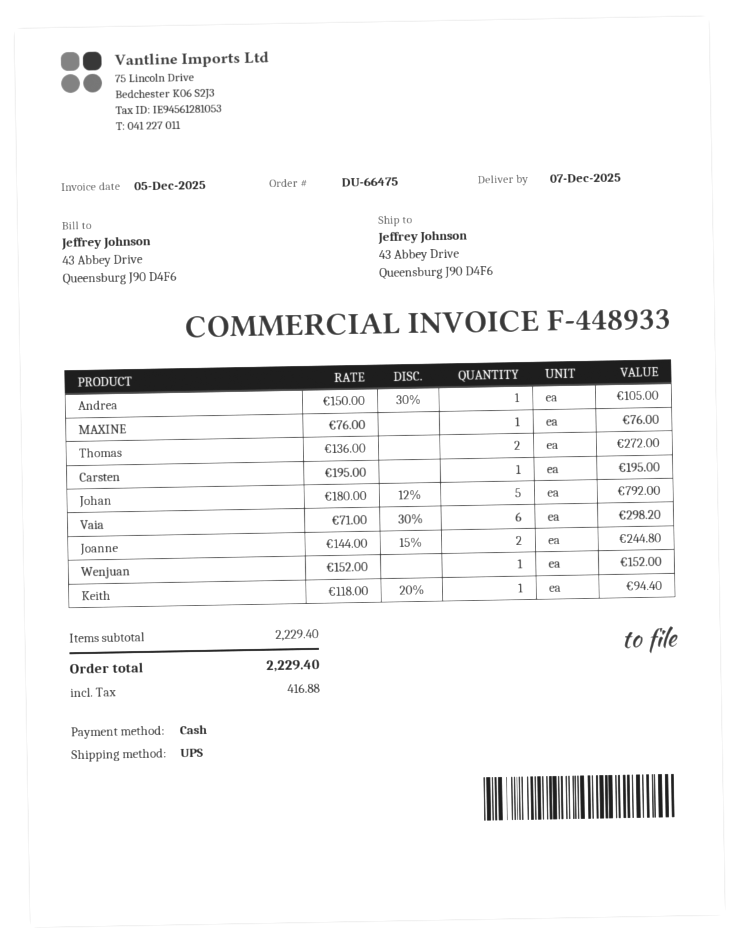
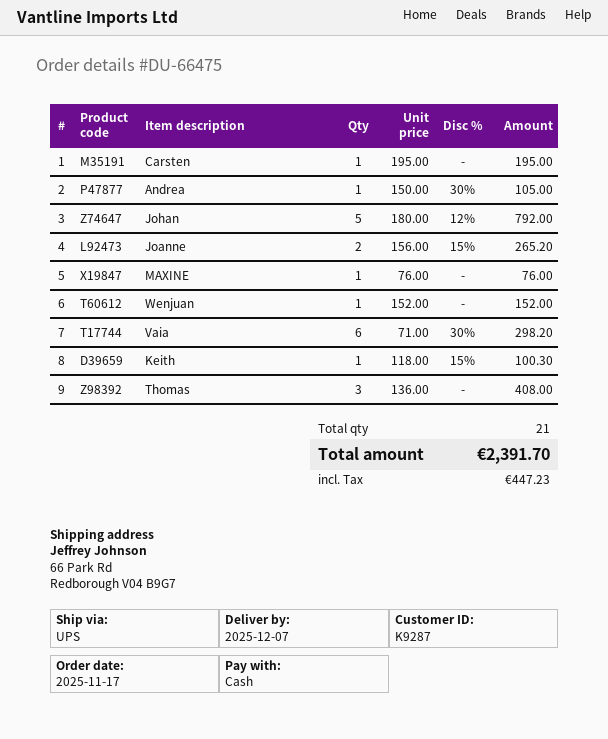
ship to: 43 Abbey Drive, Queensburg J90 D4F6 -> 66 Park Rd, Redborough V04 B9G7
Thomas: 2 x 136.00 = 272.00 -> 3 x 136.00 = 408.00
Joanne: 2 x 144.00 - 15% = 244.80 -> 2 x 156.00 - 15% = 265.20
Keith: 1 x 118.00 - 20% = 94.40 -> 1 x 118.00 - 15% = 100.30
tax: 416.88 -> 447.23
total: 2229.40 -> 2391.70

